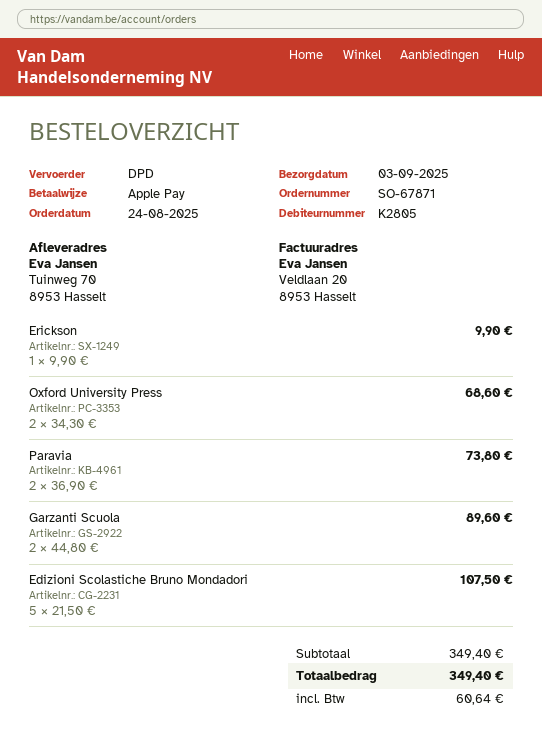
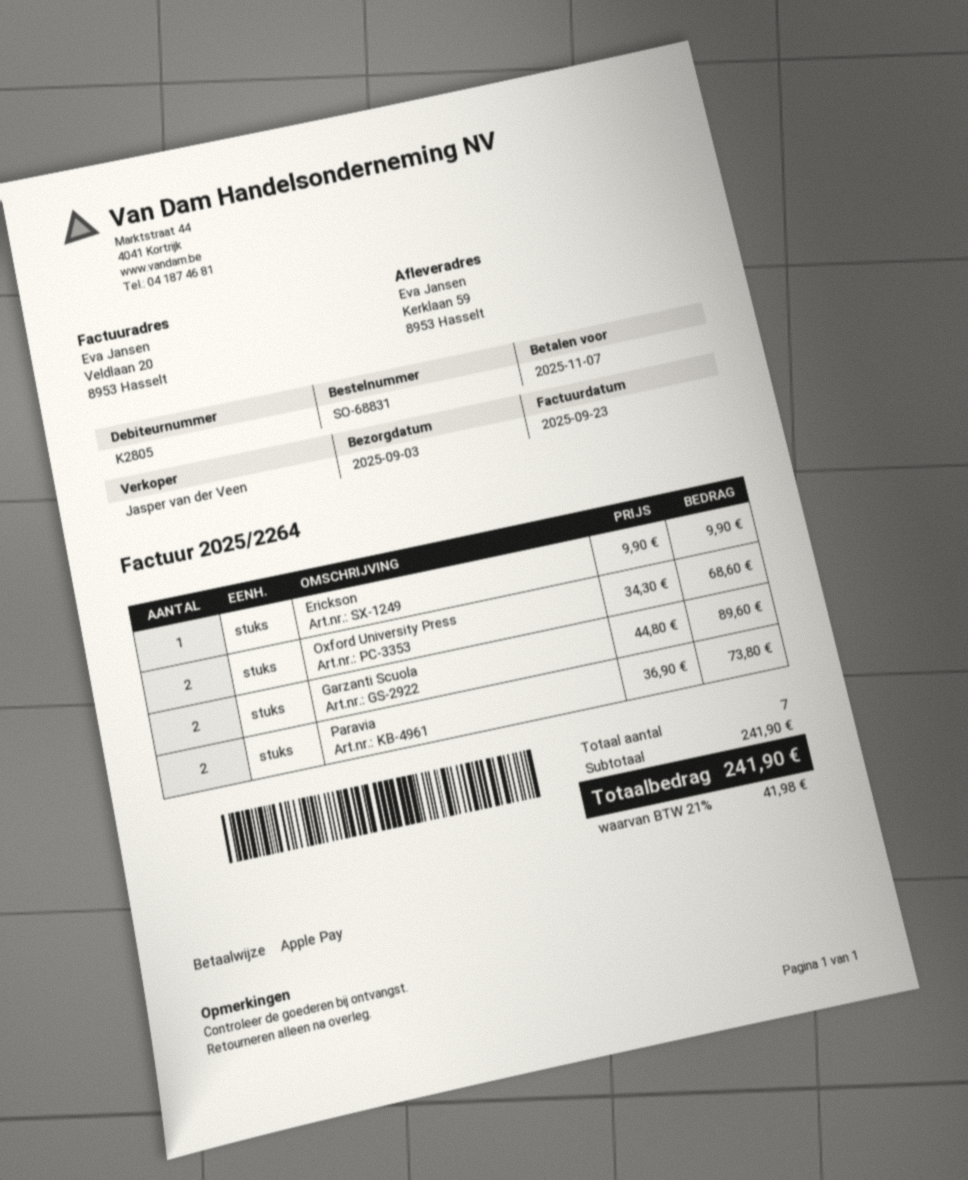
order number: SO-67871 -> SO-68831
ship to: Tuinweg 70, 8953 Hasselt -> Kerklaan 59, 8953 Hasselt
Edizioni Scolastiche Bruno Mondadori: 5 x 21.50 = 107.50 -> none
subtotal: 349.40 -> 241.90
tax: 60.64 -> 41.98
total: 349.40 -> 241.90

